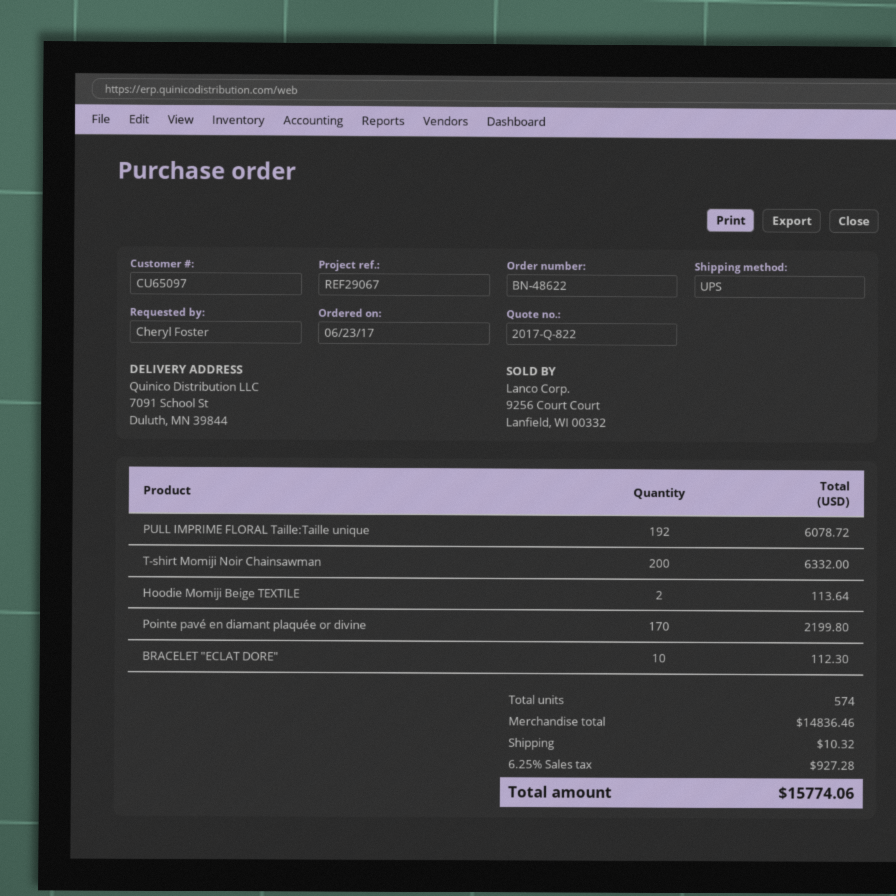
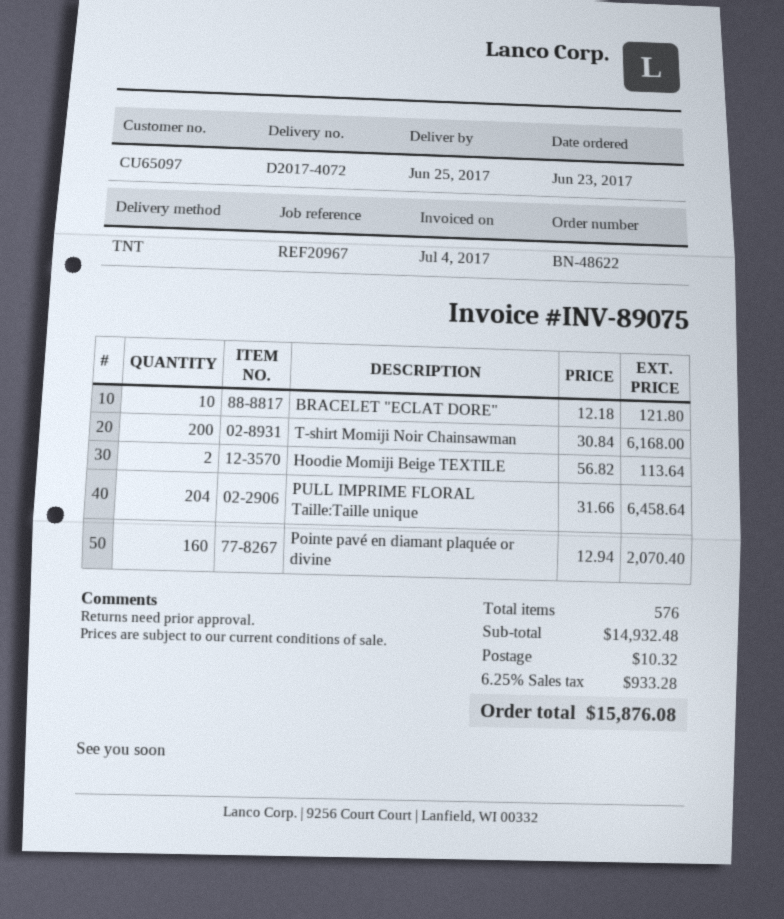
reference: REF29067 -> REF20967
shipping method: UPS -> TNT
PULL IMPRIME FLORAL Taille:Taille unique: 192 for 6078.72 -> 204 for 6458.64
T-shirt Momiji Noir Chainsawman: 200 for 6332.00 -> 200 for 6168.00
Pointe pavé en diamant plaquée or divine: 170 for 2199.80 -> 160 for 2070.40
BRACELET "ECLAT DORE": 10 for 112.30 -> 10 for 121.80
total quantity: 574 -> 576
subtotal: 14836.46 -> 14932.48
tax: 6.25% = 927.28 -> 6.25% = 933.28
total: 15774.06 -> 15876.08

